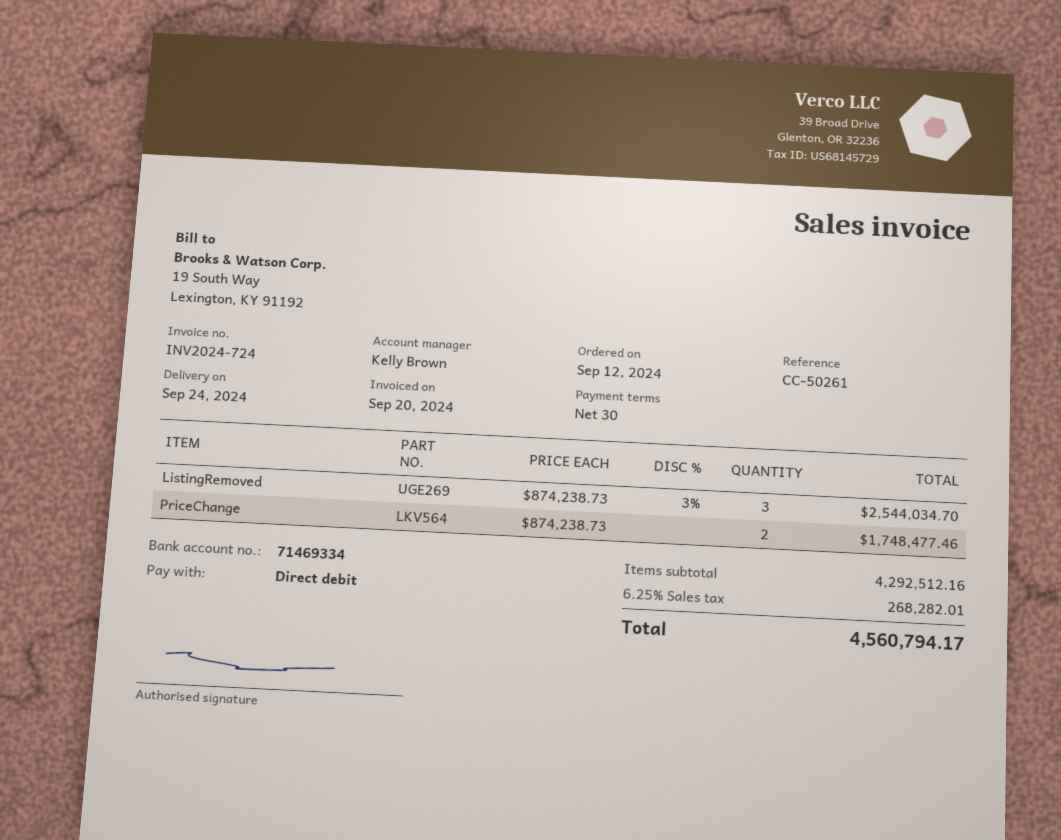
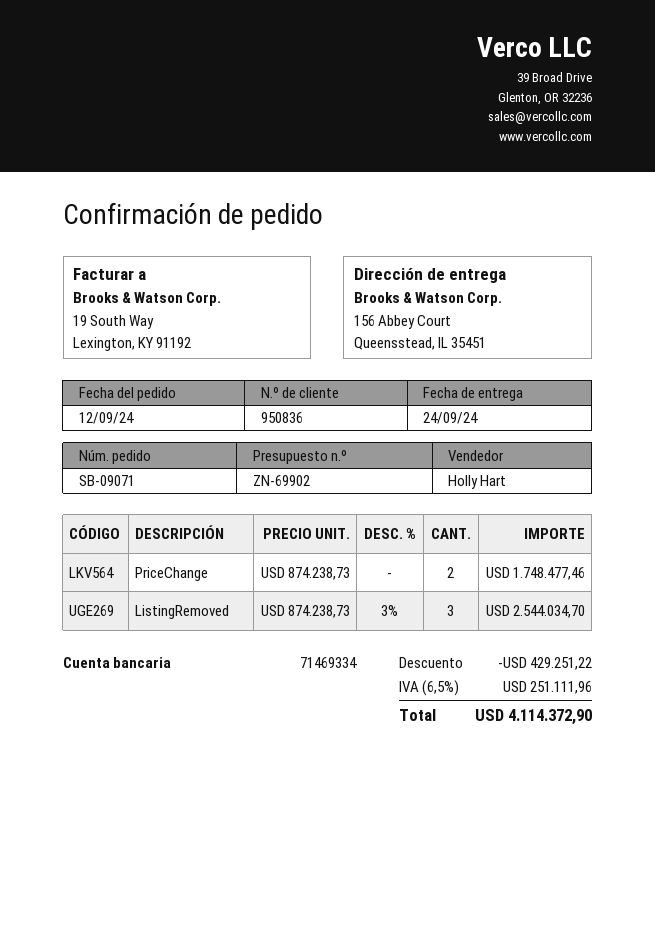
sales rep: Kelly Brown -> Holly Hart
discount: none -> 429251.22
tax: 6.25% = 268282.01 -> 6.5% = 251111.96
total: 4560794.17 -> 4114372.90

